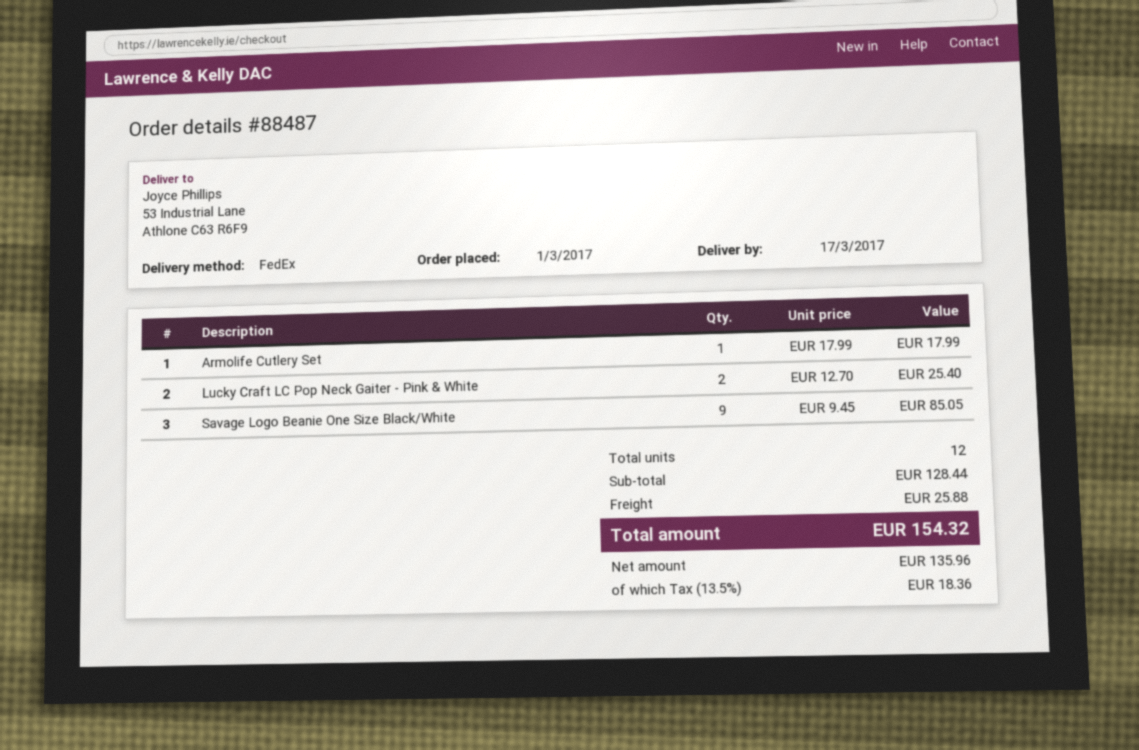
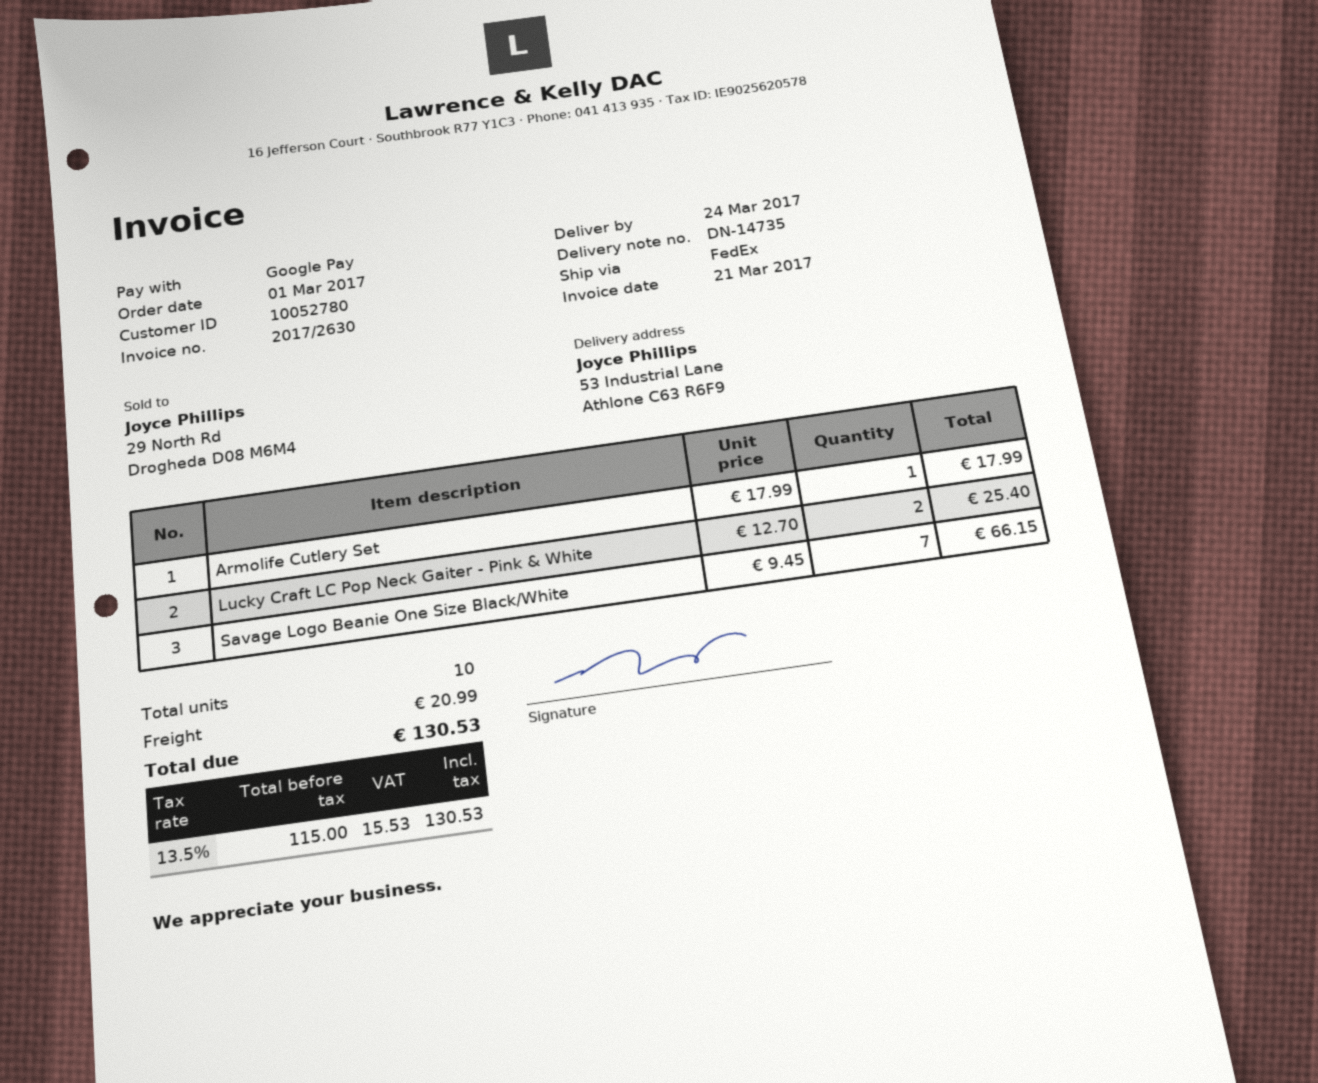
delivery date: 2017-03-17 -> 2017-03-24
Savage Logo Beanie One Size Black/White: 9 x 9.45 = 85.05 -> 7 x 9.45 = 66.15
total quantity: 12 -> 10
shipping: 25.88 -> 20.99
net: 135.96 -> 115.00
tax: 13.5% = 18.36 -> 13.5% = 15.53
total: 154.32 -> 130.53

